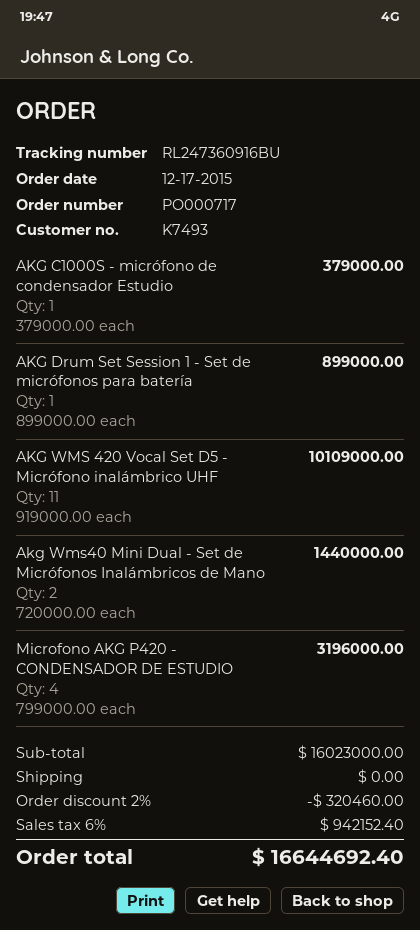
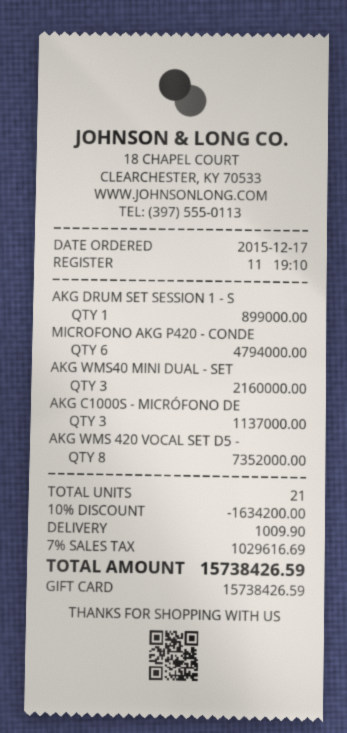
AKG C1000S - micrófono de condensador Estudio: 1 for 379000.00 -> 3 for 1137000.00
AKG WMS 420 Vocal Set D5 - Micrófono inalámbrico UHF: 11 for 10109000.00 -> 8 for 7352000.00
Akg Wms40 Mini Dual - Set de Micrófonos Inalámbricos de Mano: 2 for 1440000.00 -> 3 for 2160000.00
Microfono AKG P420 - CONDENSADOR DE ESTUDIO: 4 for 3196000.00 -> 6 for 4794000.00
discount: 2% = 320460.00 -> 10% = 1634200.00
shipping: 0.00 -> 1009.90
tax: 6% = 942152.40 -> 7% = 1029616.69
total: 16644692.40 -> 15738426.59

